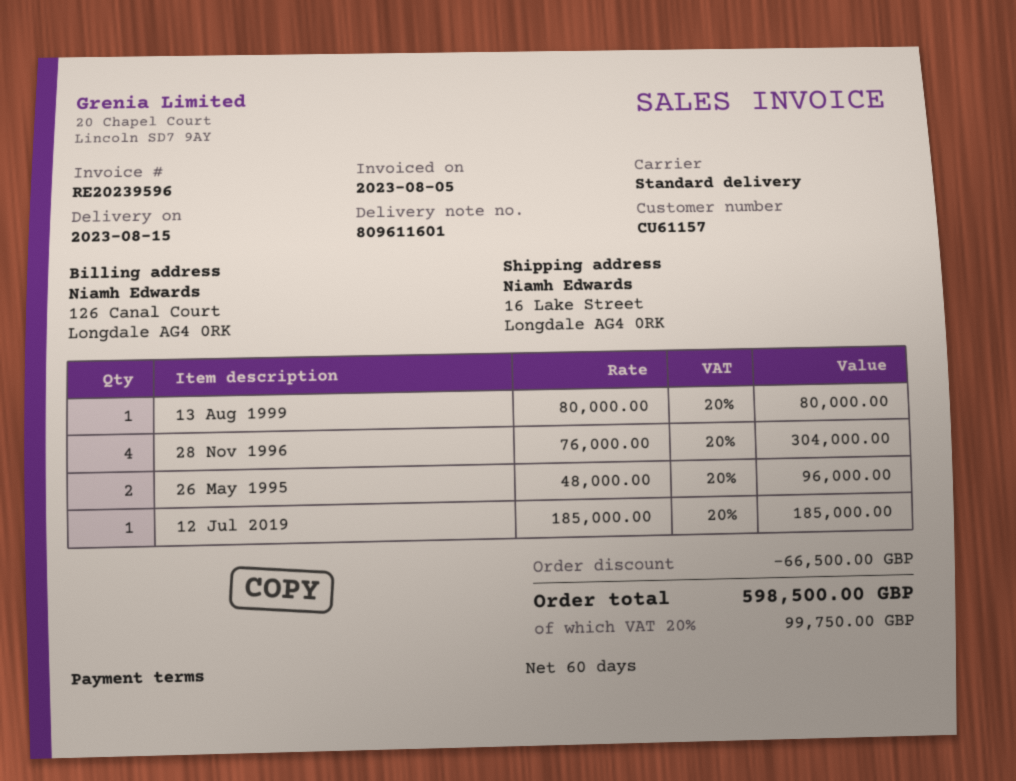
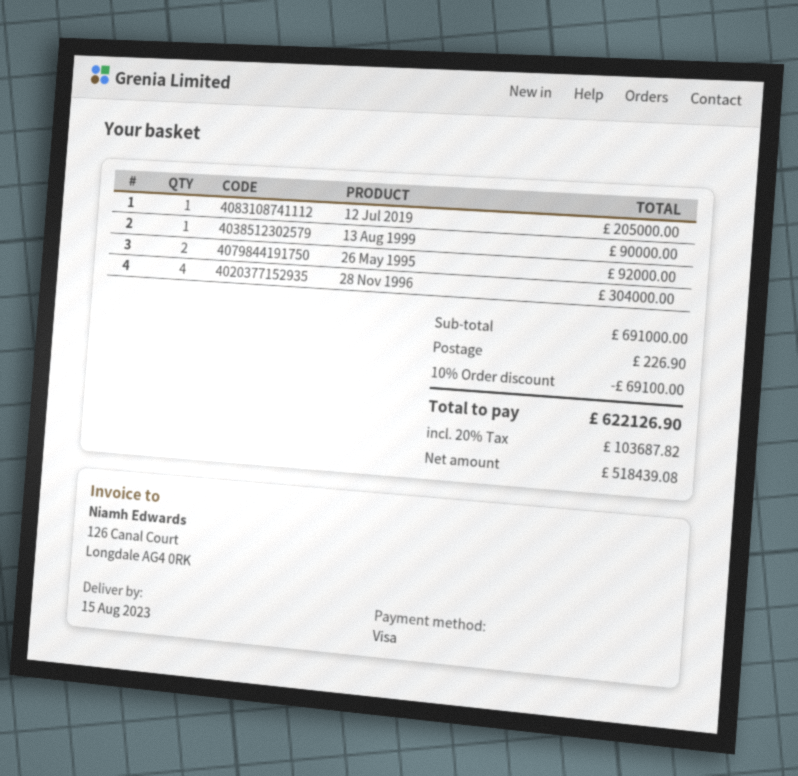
13 Aug 1999: 1 for 80000.00 -> 1 for 90000.00
26 May 1995: 2 for 96000.00 -> 2 for 92000.00
12 Jul 2019: 1 for 185000.00 -> 1 for 205000.00
discount: 66500.00 -> 69100.00
shipping: none -> 226.90
tax: 20% = 99750.00 -> 20% = 103687.82
total: 598500.00 -> 622126.90

